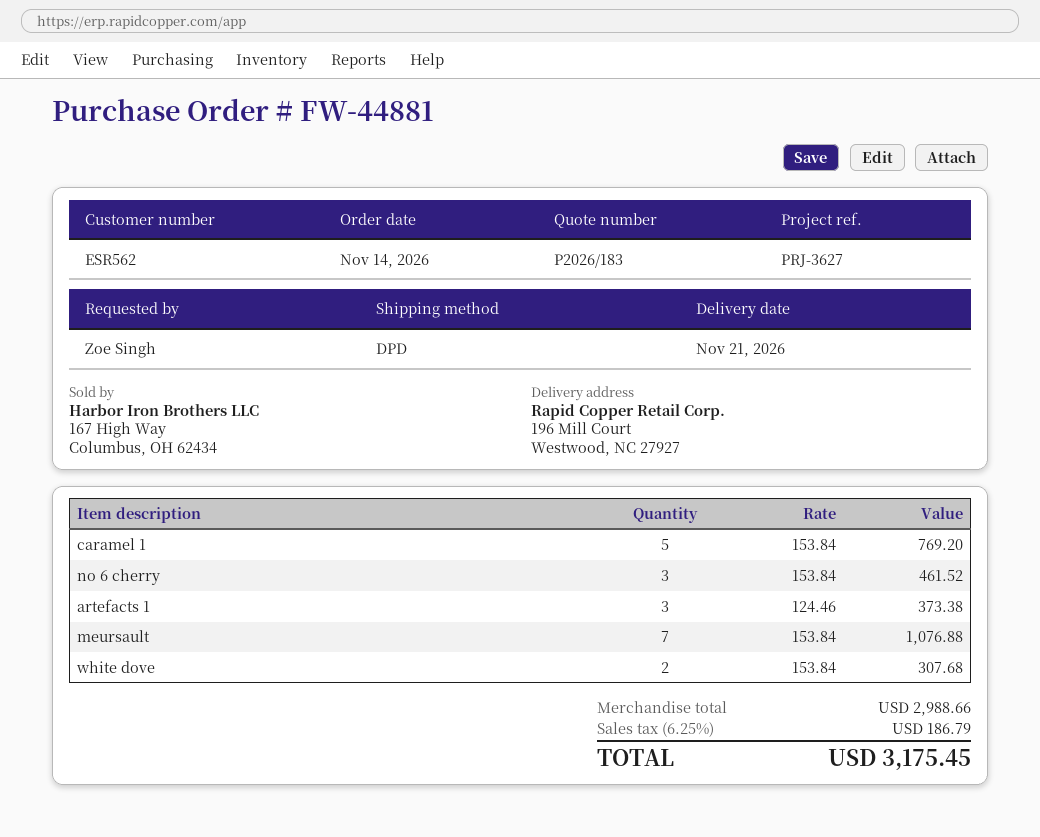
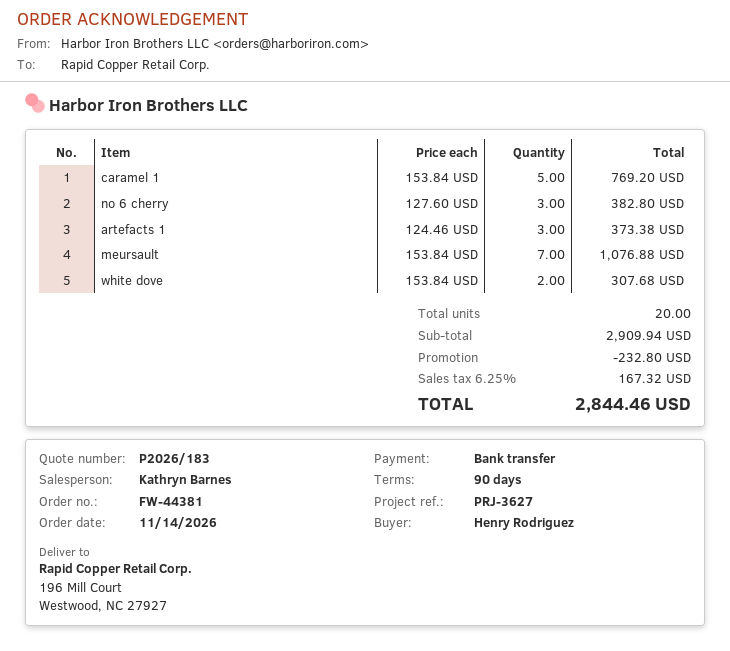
order number: FW-44881 -> FW-44381
ordered by: Zoe Singh -> Henry Rodriguez
no 6 cherry: 3 x 153.84 = 461.52 -> 3 x 127.60 = 382.80
subtotal: 2988.66 -> 2909.94
discount: none -> 232.80
tax: 6.25% = 186.79 -> 6.25% = 167.32
total: 3175.45 -> 2844.46

